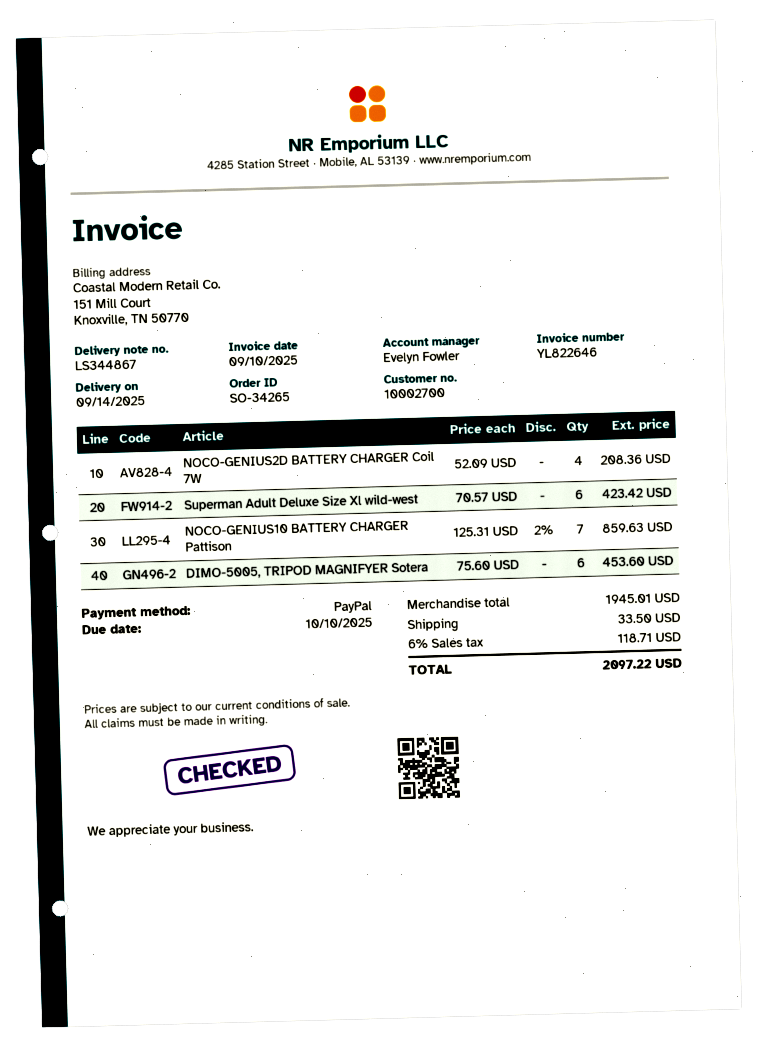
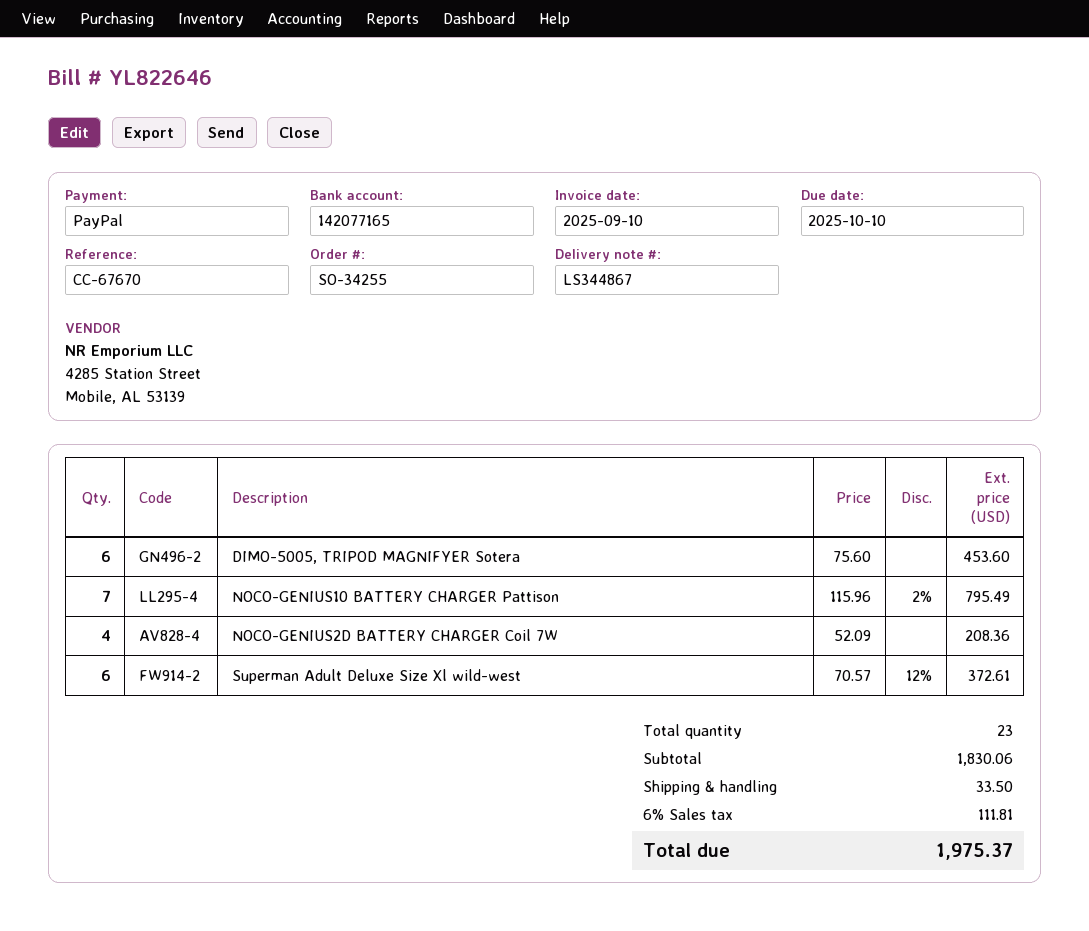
order number: SO-34265 -> SO-34255
Superman Adult Deluxe Size Xl wild-west: 6 x 70.57 = 423.42 -> 6 x 70.57 - 12% = 372.61
NOCO-GENIUS10 BATTERY CHARGER Pattison: 7 x 125.31 - 2% = 859.63 -> 7 x 115.96 - 2% = 795.49
subtotal: 1945.01 -> 1830.06
tax: 6% = 118.71 -> 6% = 111.81
total: 2097.22 -> 1975.37

